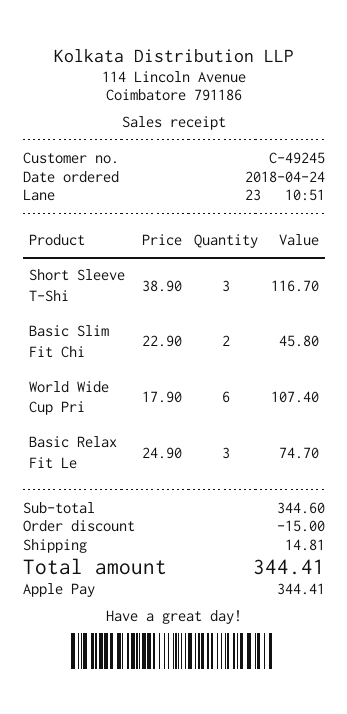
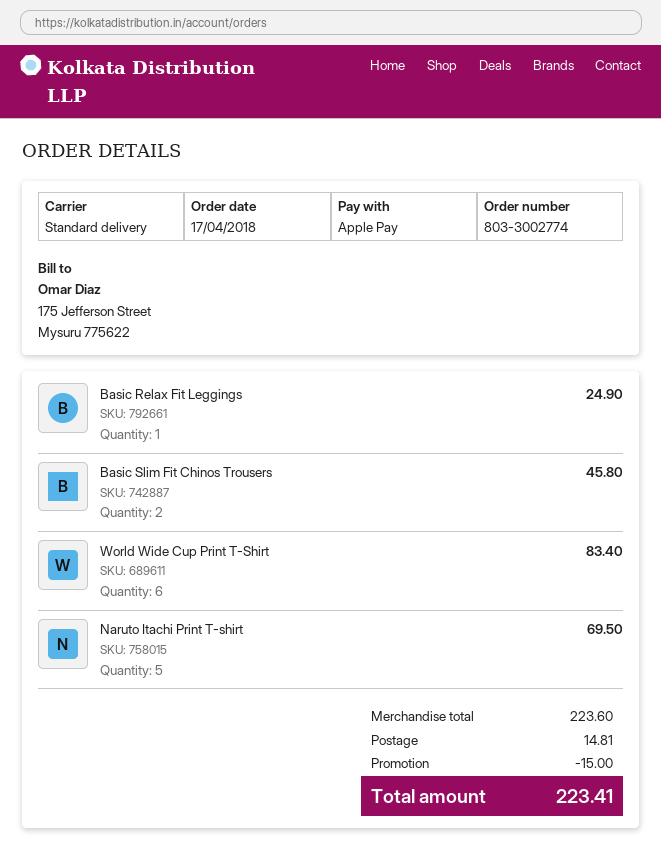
order date: 2018-04-24 -> 2018-04-17
Short Sleeve T-Shi: 3 for 116.70 -> none
World Wide Cup Pri: 6 for 107.40 -> 6 for 83.40
Basic Relax Fit Le: 3 for 74.70 -> 1 for 24.90
Naruto Itachi Print T-shirt: none -> 5 for 69.50
subtotal: 344.60 -> 223.60
total: 344.41 -> 223.41

